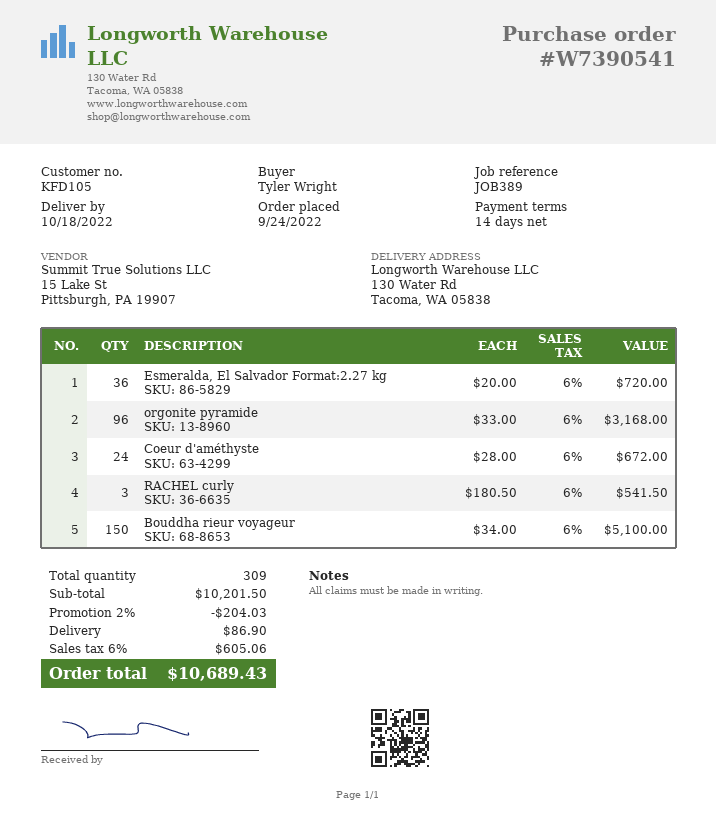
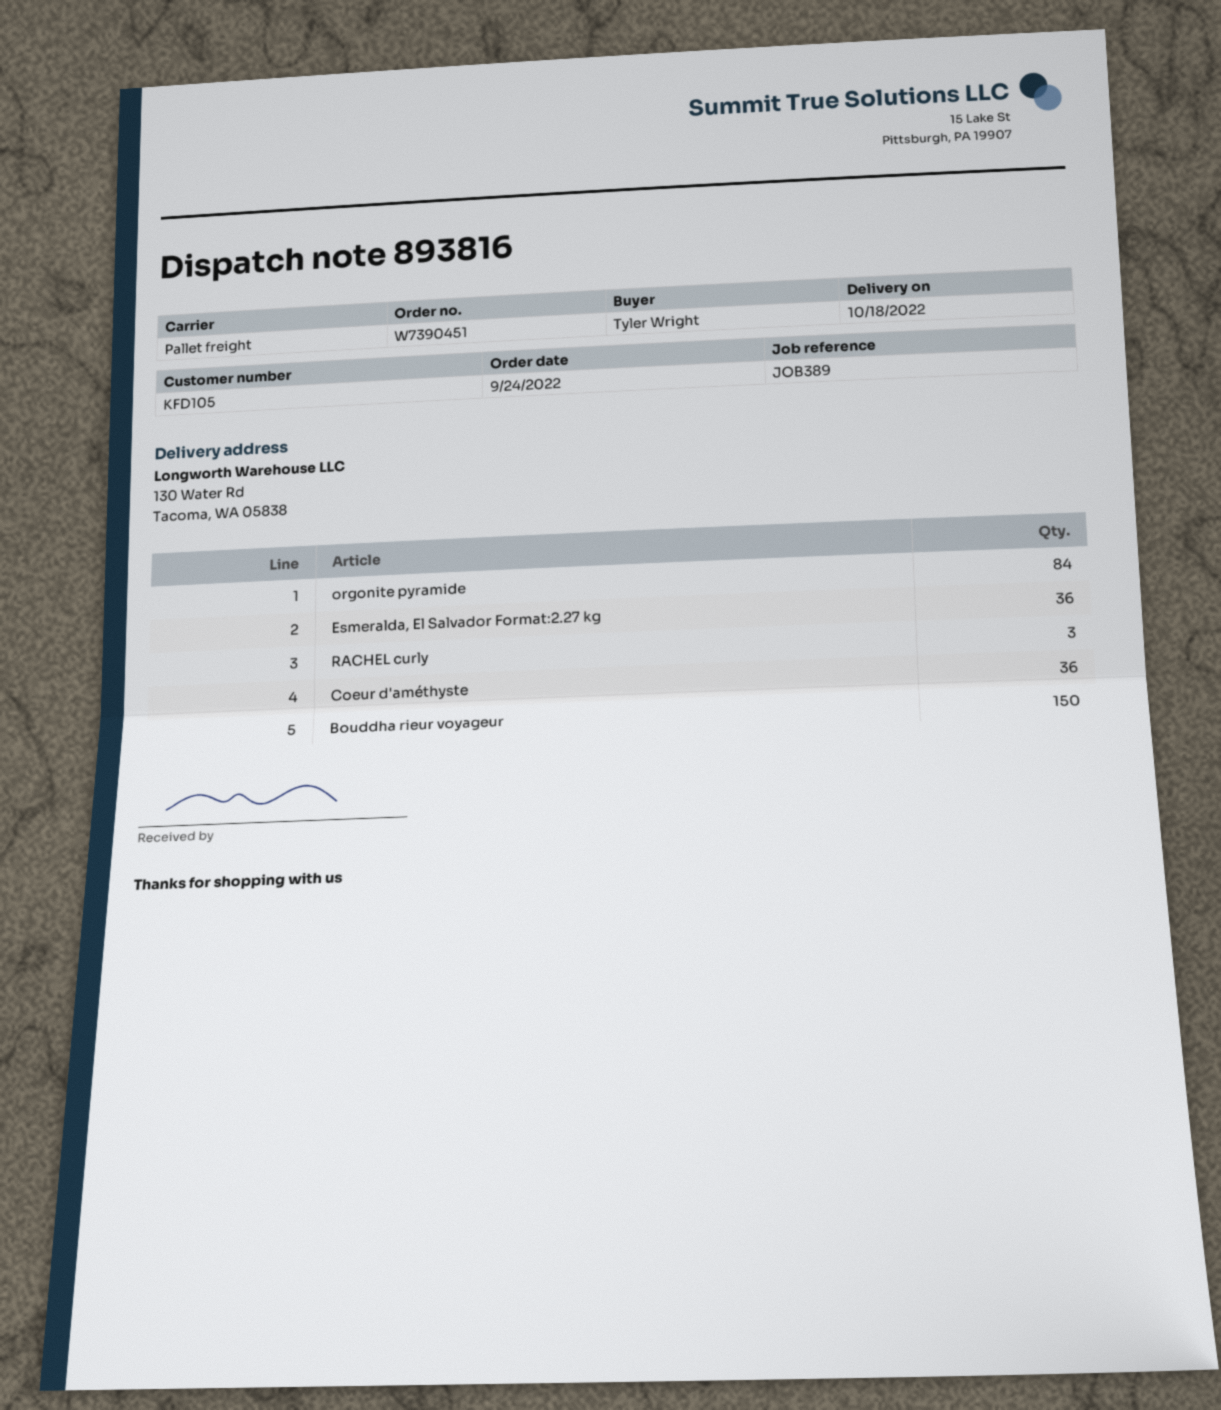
order number: W7390541 -> W7390451
orgonite pyramide: 96 -> 84
Coeur d'améthyste: 24 -> 36

